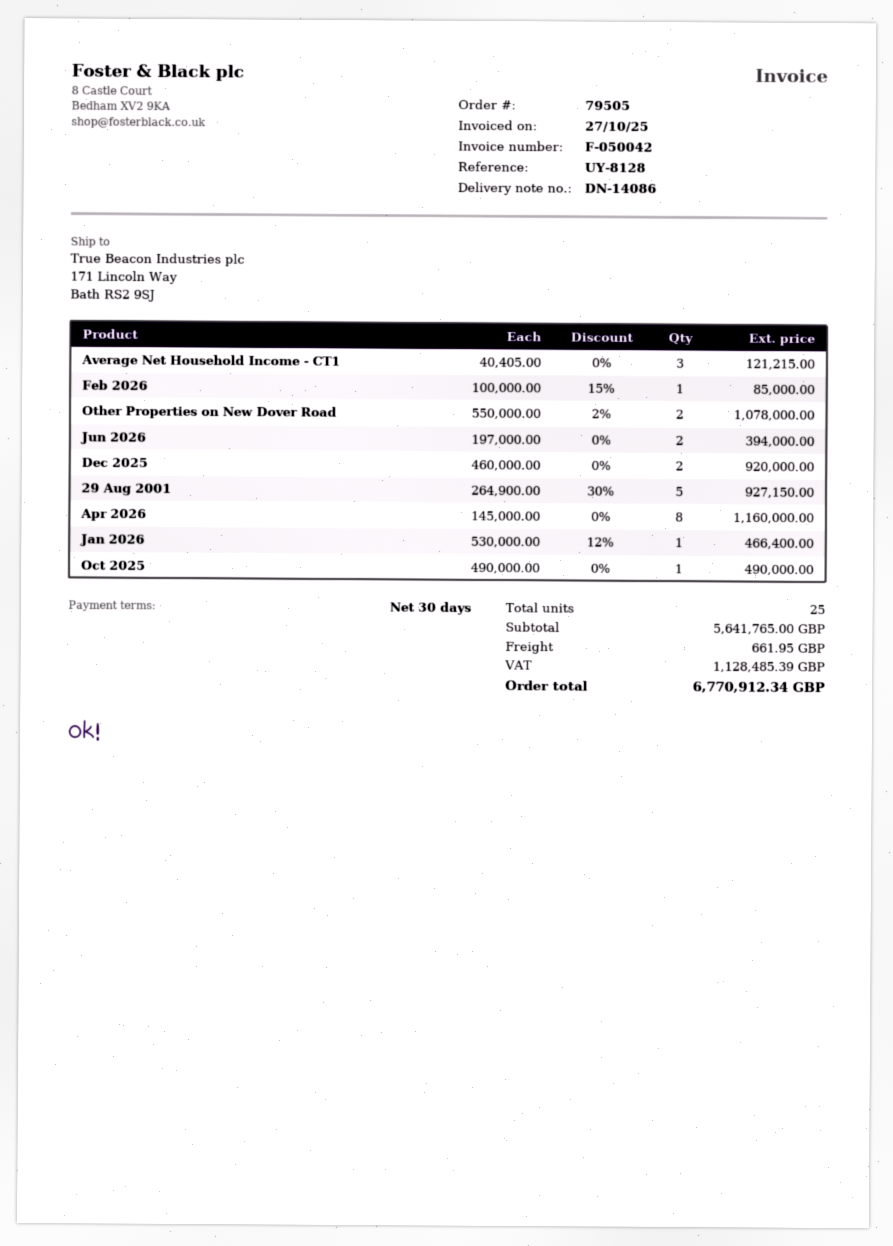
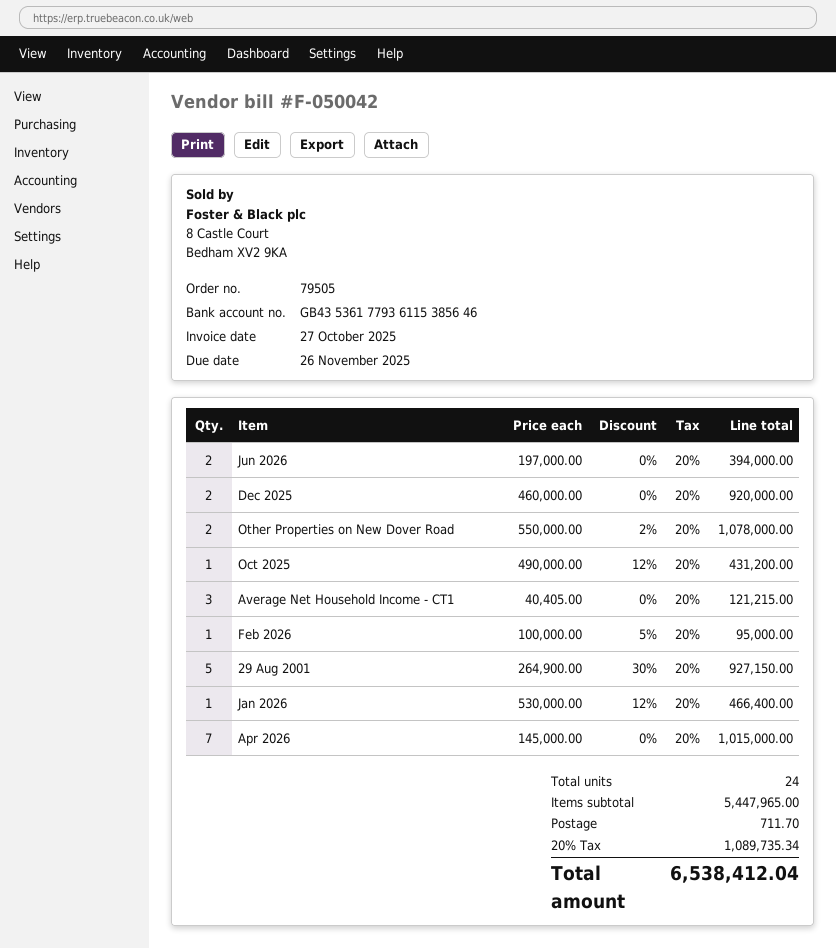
Feb 2026: 1 x 100000.00 - 15% = 85000.00 -> 1 x 100000.00 - 5% = 95000.00
Apr 2026: 8 x 145000.00 = 1160000.00 -> 7 x 145000.00 = 1015000.00
Oct 2025: 1 x 490000.00 = 490000.00 -> 1 x 490000.00 - 12% = 431200.00
total quantity: 25 -> 24
subtotal: 5641765.00 -> 5447965.00
shipping: 661.95 -> 711.70
tax: 1128485.39 -> 1089735.34
total: 6770912.34 -> 6538412.04

